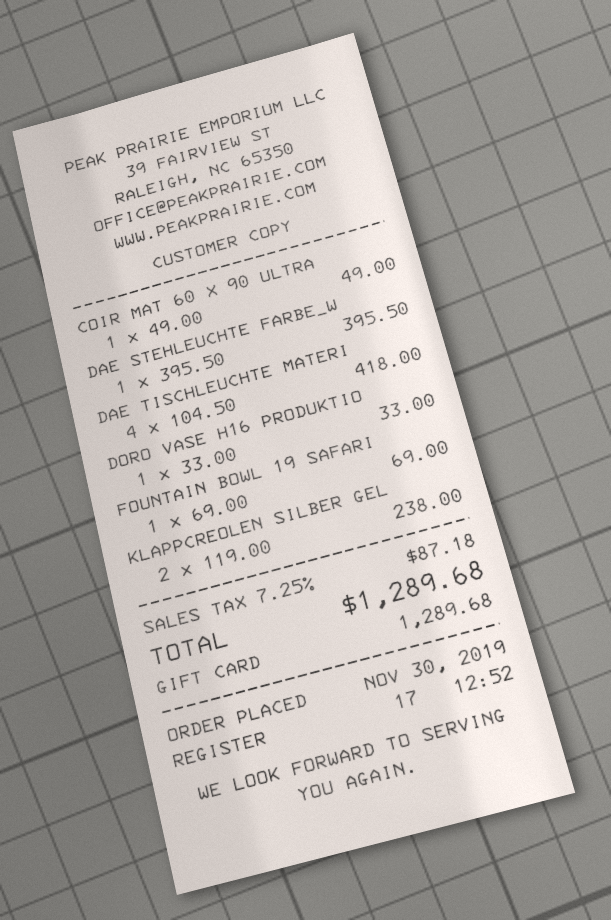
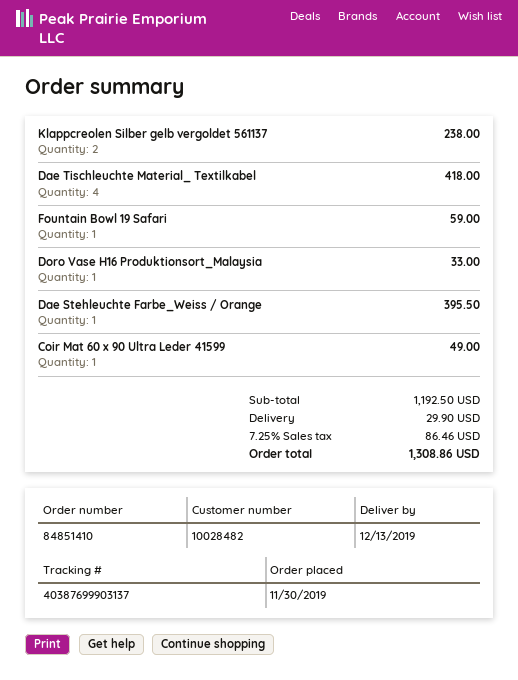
FOUNTAIN BOWL 19 SAFARI: 1 for 69.00 -> 1 for 59.00
shipping: none -> 29.90
tax: 7.25% = 87.18 -> 7.25% = 86.46
total: 1289.68 -> 1308.86

